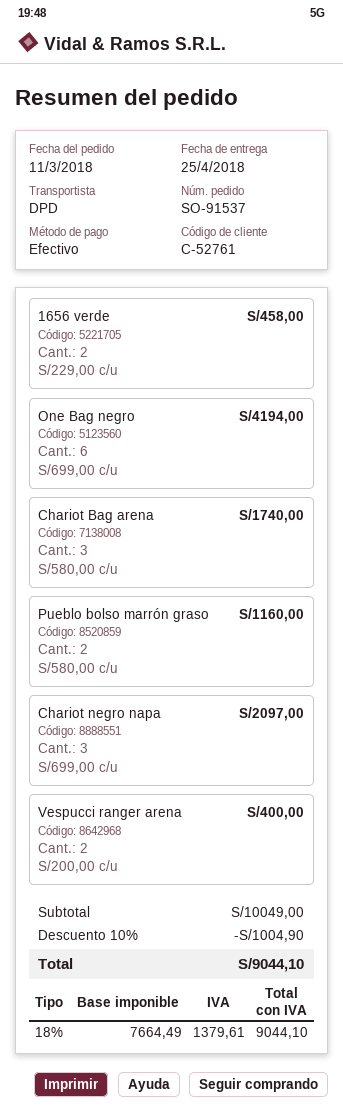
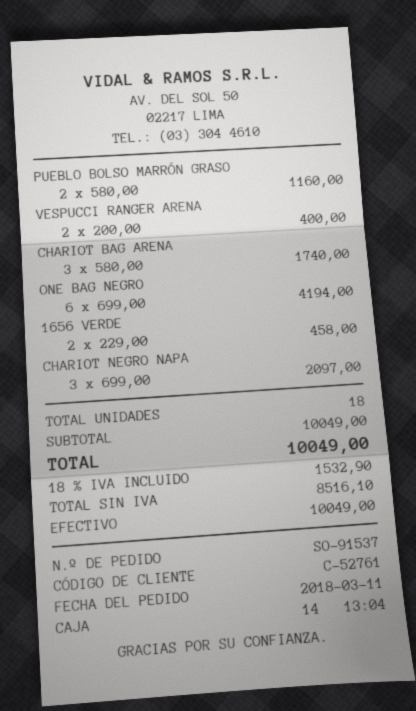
discount: 10% = 1004.90 -> none
net: 7664.49 -> 8516.10
tax: 18% = 1379.61 -> 18% = 1532.90
total: 9044.10 -> 10049.00

